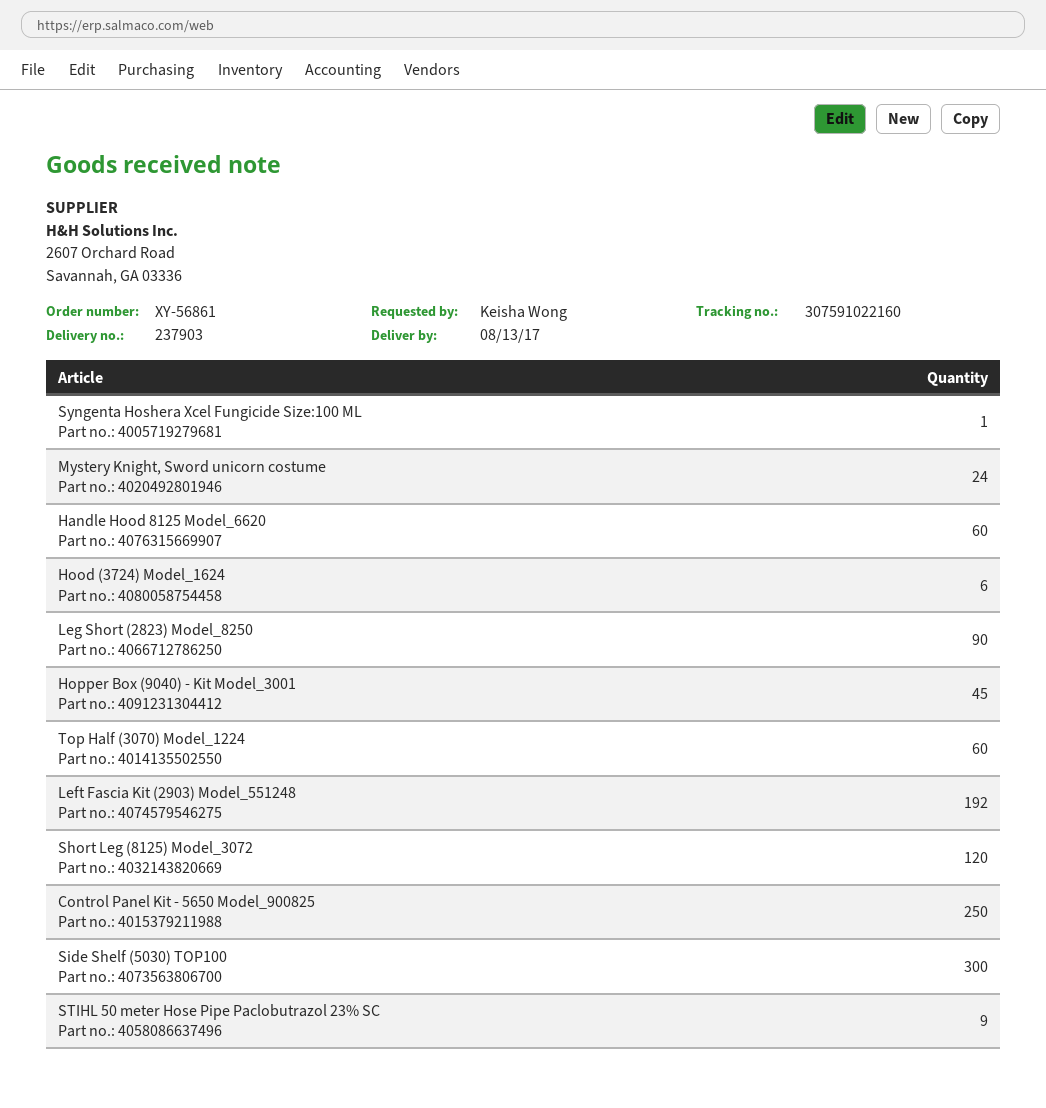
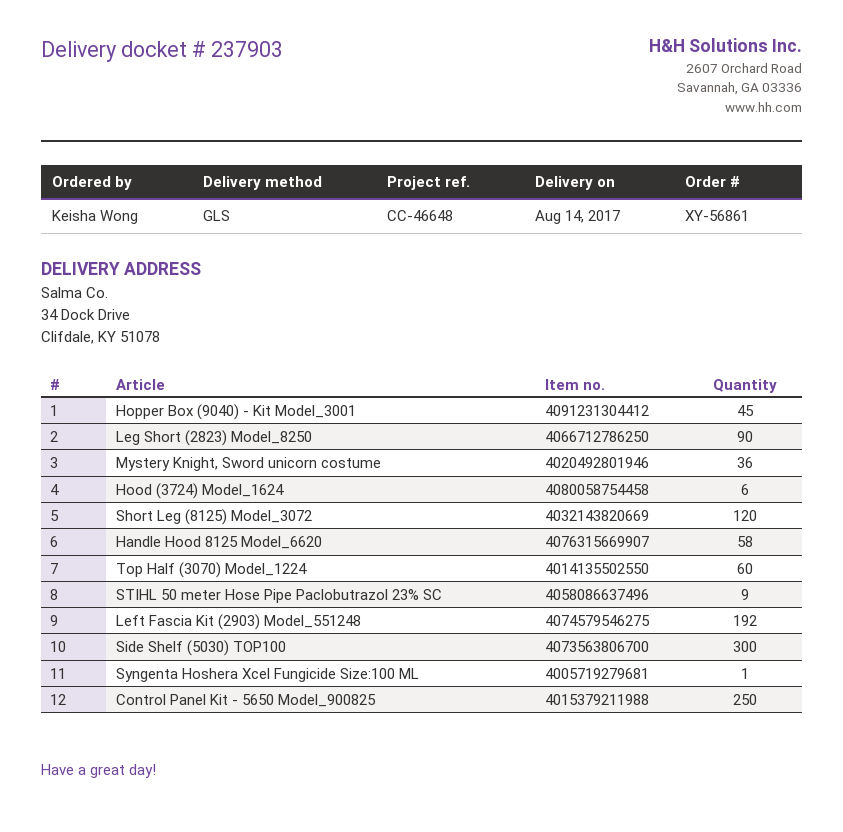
delivery date: 2017-08-13 -> 2017-08-14
Mystery Knight, Sword unicorn costume: 24 -> 36
Handle Hood 8125 Model_6620: 60 -> 58

